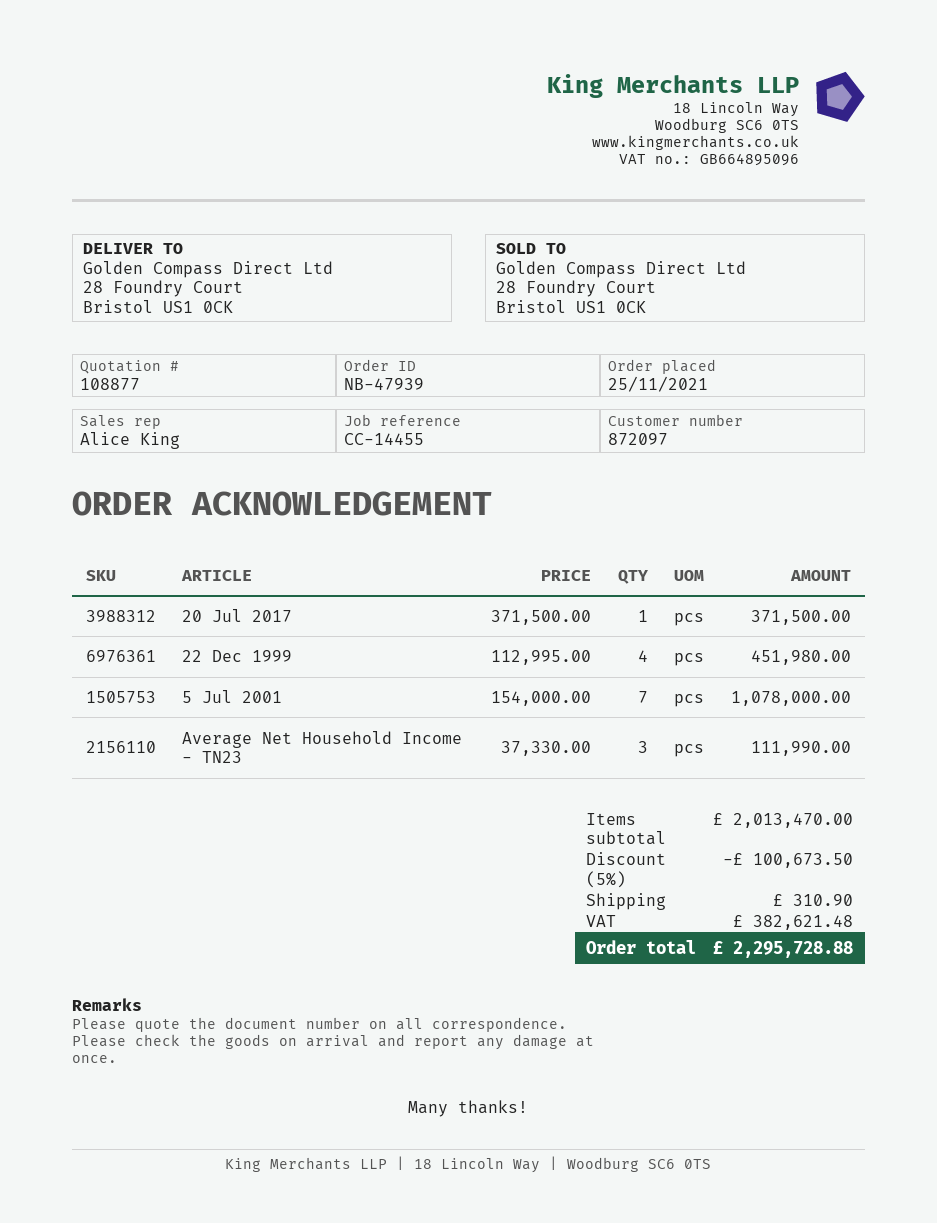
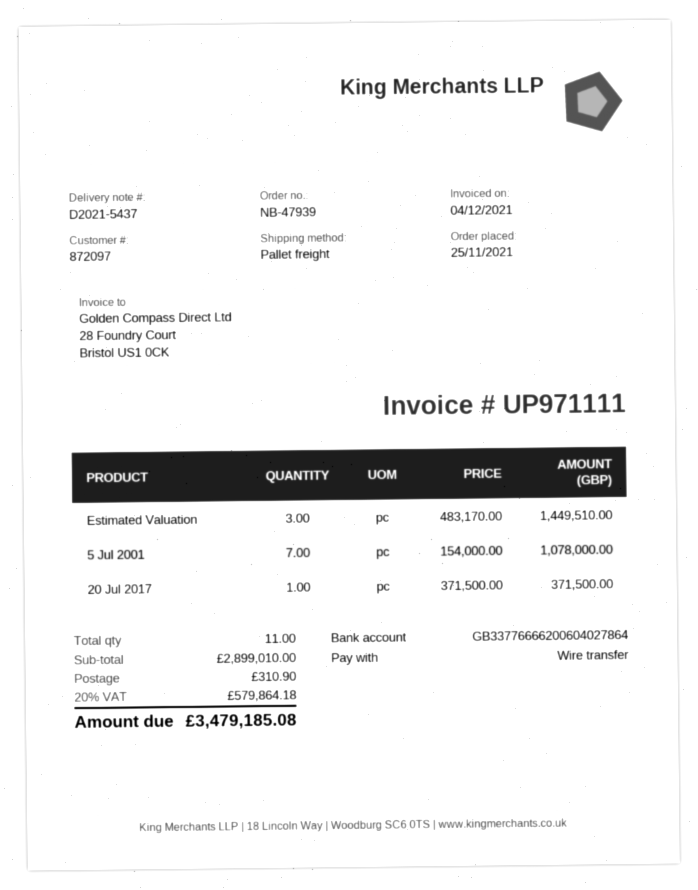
22 Dec 1999: 4 x 112995.00 = 451980.00 -> none
Average Net Household Income - TN23: 3 x 37330.00 = 111990.00 -> none
Estimated Valuation: none -> 3 x 483170.00 = 1449510.00
subtotal: 2013470.00 -> 2899010.00
discount: 5% = 100673.50 -> none
tax: 382621.48 -> 579864.18
total: 2295728.88 -> 3479185.08

